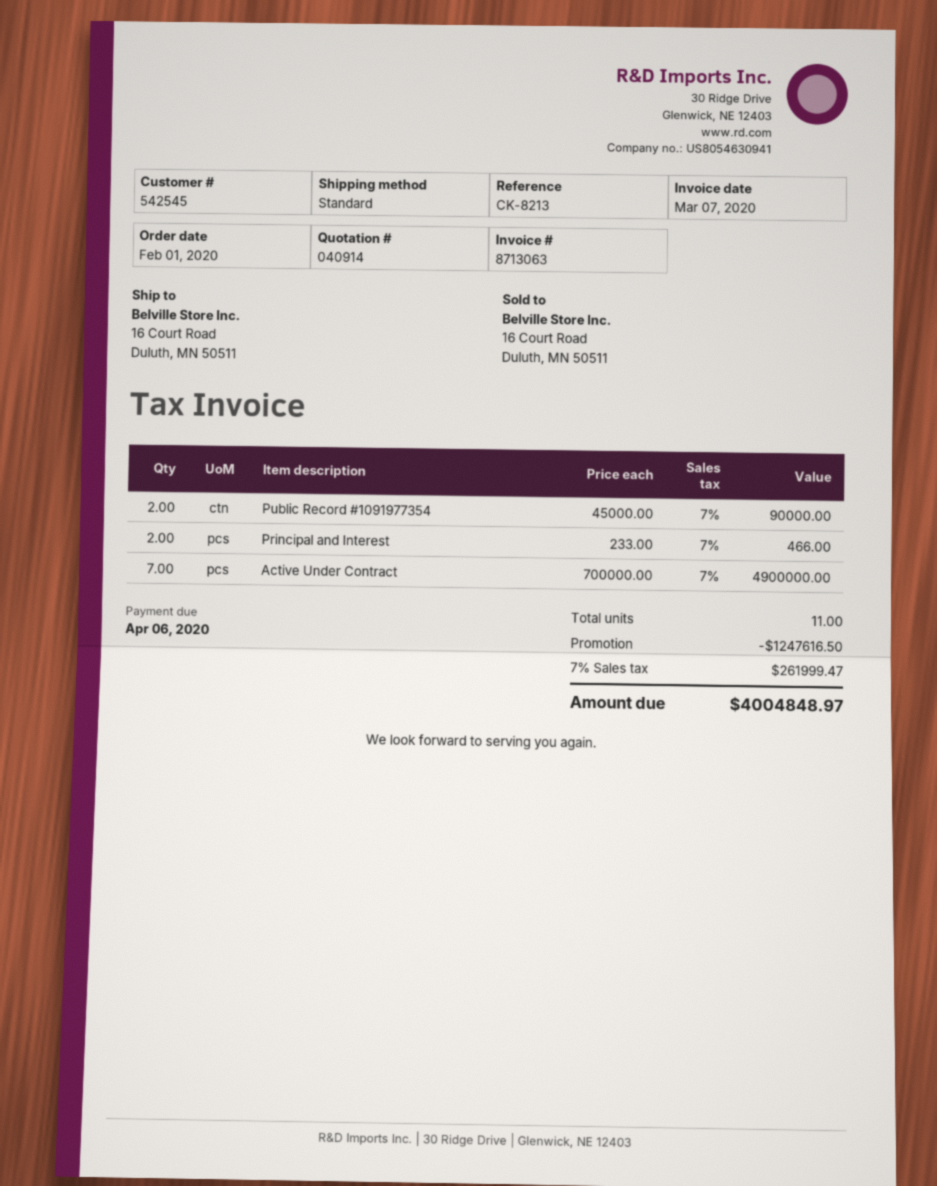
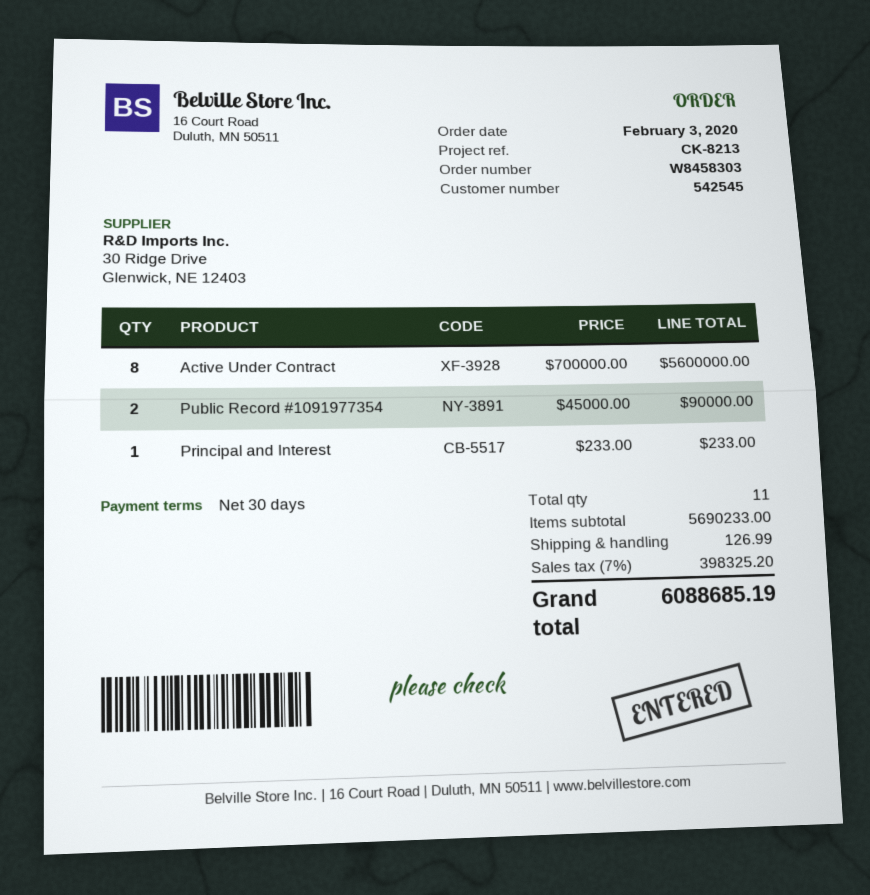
order date: 2020-02-01 -> 2020-02-03
Principal and Interest: 2 x 233.00 = 466.00 -> 1 x 233.00 = 233.00
Active Under Contract: 7 x 700000.00 = 4900000.00 -> 8 x 700000.00 = 5600000.00
discount: 1247616.50 -> none
shipping: none -> 126.99
tax: 7% = 261999.47 -> 7% = 398325.20
total: 4004848.97 -> 6088685.19

